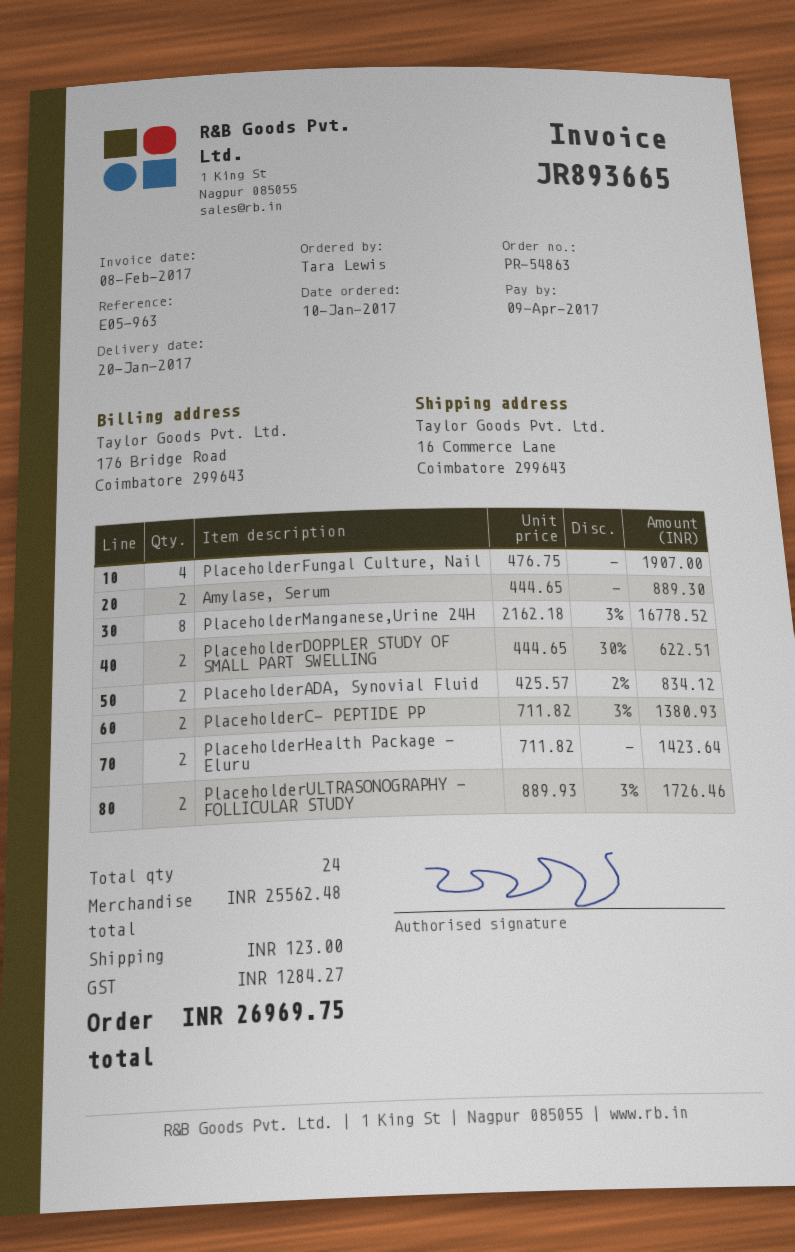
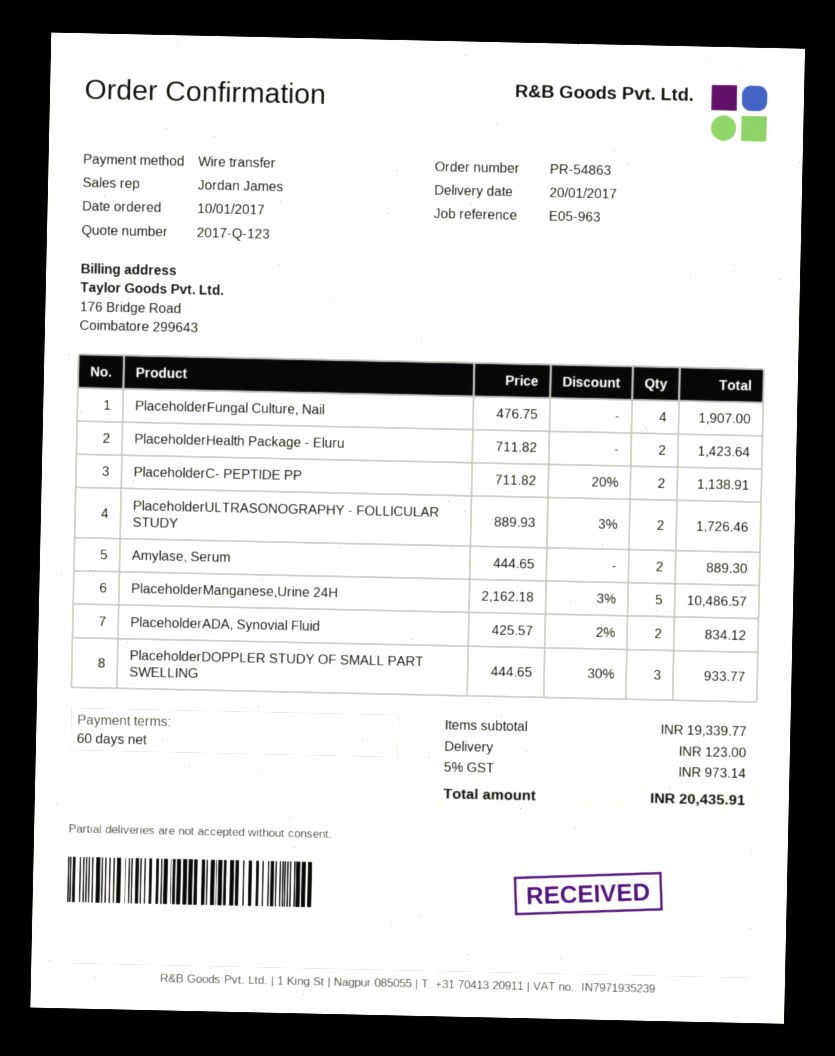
PlaceholderManganese,Urine 24H: 8 x 2162.18 - 3% = 16778.52 -> 5 x 2162.18 - 3% = 10486.57
PlaceholderDOPPLER STUDY OF SMALL PART SWELLING: 2 x 444.65 - 30% = 622.51 -> 3 x 444.65 - 30% = 933.77
PlaceholderC- PEPTIDE PP: 2 x 711.82 - 3% = 1380.93 -> 2 x 711.82 - 20% = 1138.91
subtotal: 25562.48 -> 19339.77
tax: 1284.27 -> 973.14
total: 26969.75 -> 20435.91

